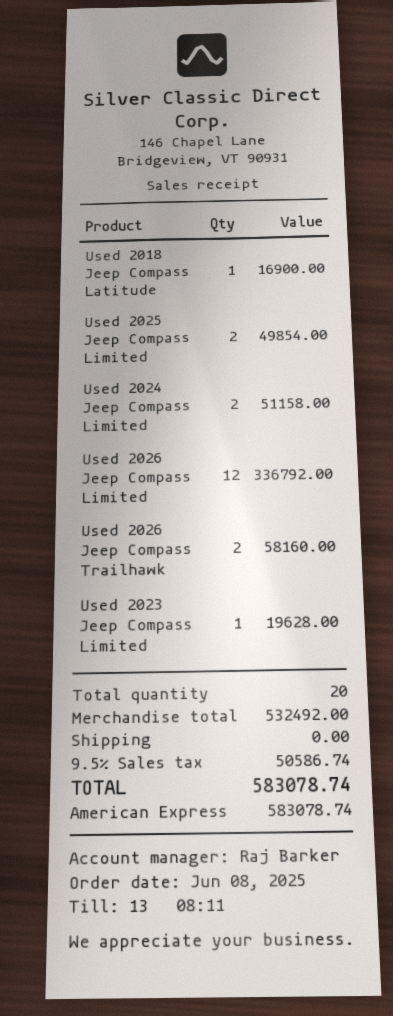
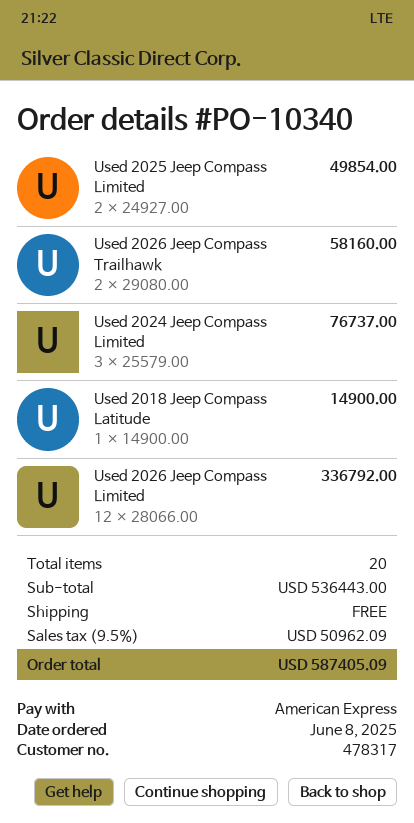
Used 2018 Jeep Compass Latitude: 1 for 16900.00 -> 1 for 14900.00
Used 2024 Jeep Compass Limited: 2 for 51158.00 -> 3 for 76737.00
Used 2023 Jeep Compass Limited: 1 for 19628.00 -> none
subtotal: 532492.00 -> 536443.00
tax: 9.5% = 50586.74 -> 9.5% = 50962.09
total: 583078.74 -> 587405.09

